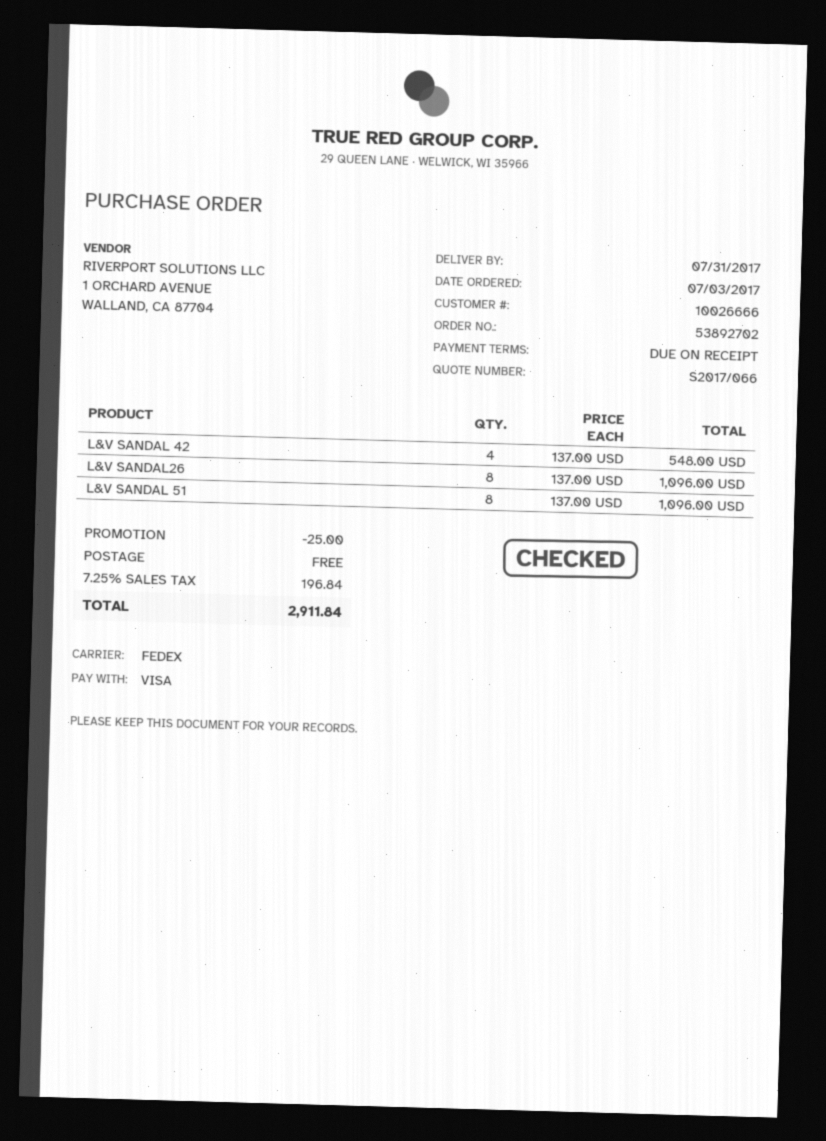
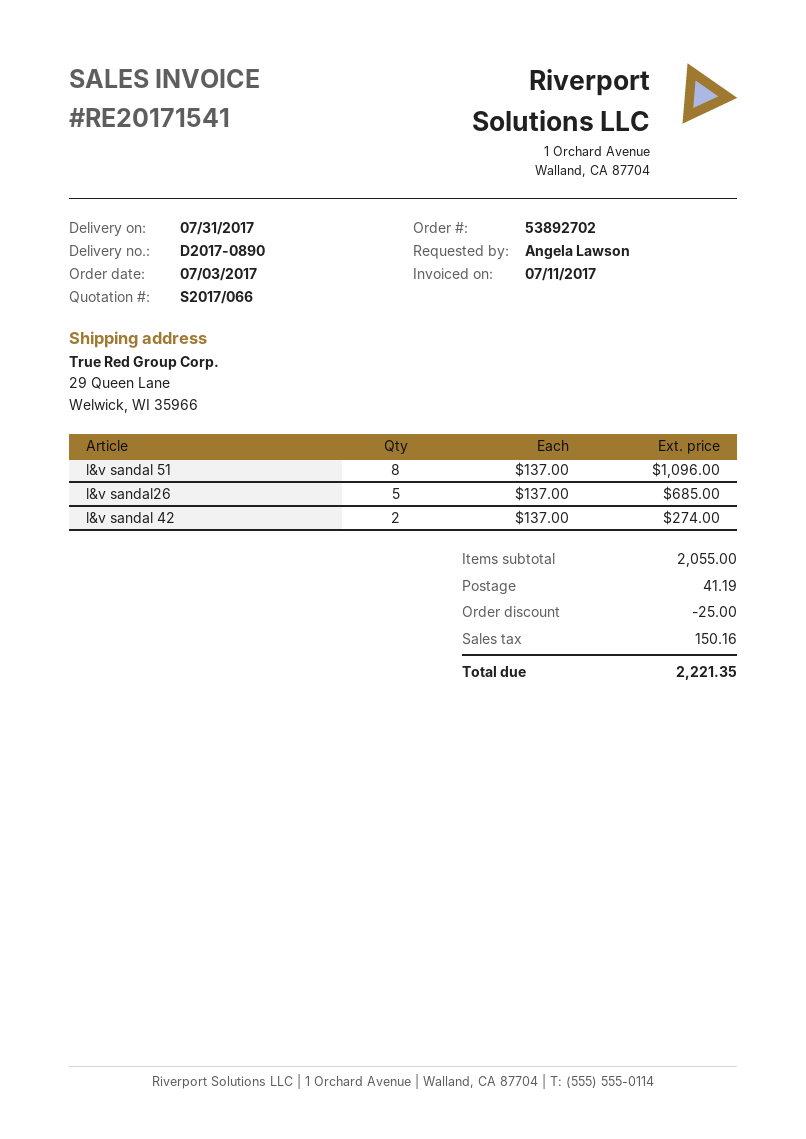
L&V SANDAL 42: 4 x 137.00 = 548.00 -> 2 x 137.00 = 274.00
L&V SANDAL26: 8 x 137.00 = 1096.00 -> 5 x 137.00 = 685.00
shipping: 0.00 -> 41.19
tax: 196.84 -> 150.16
total: 2911.84 -> 2221.35

